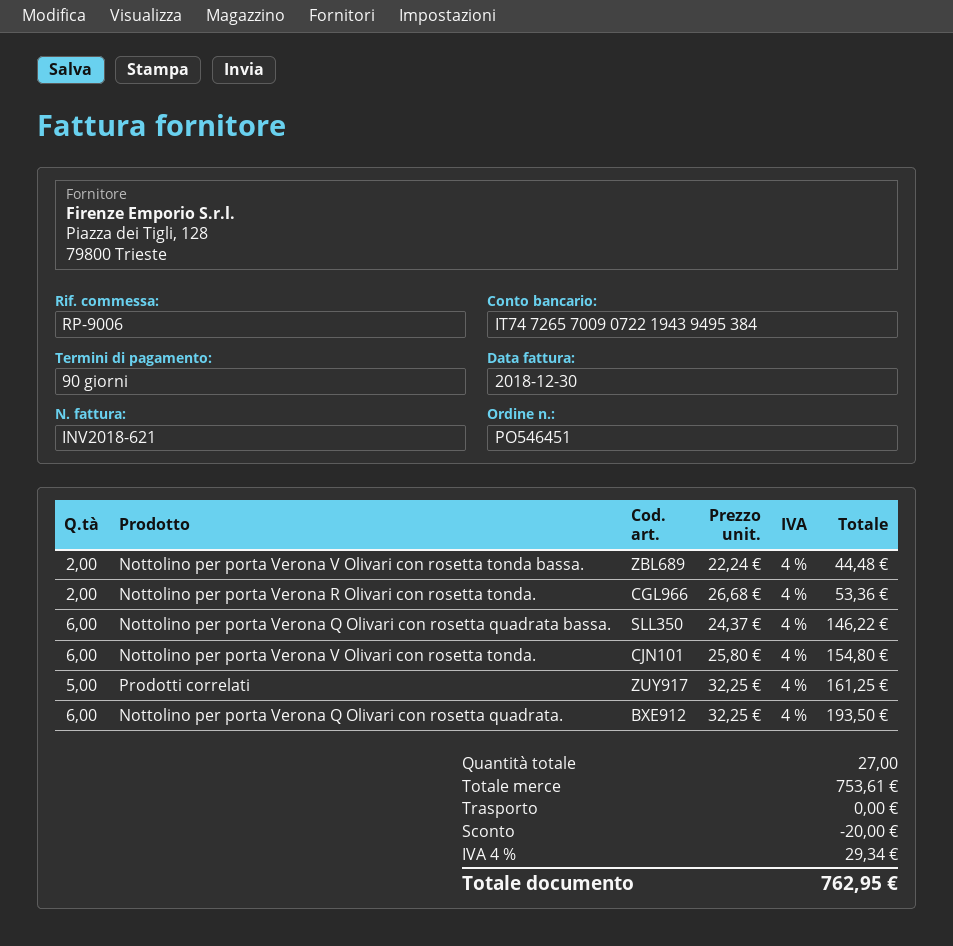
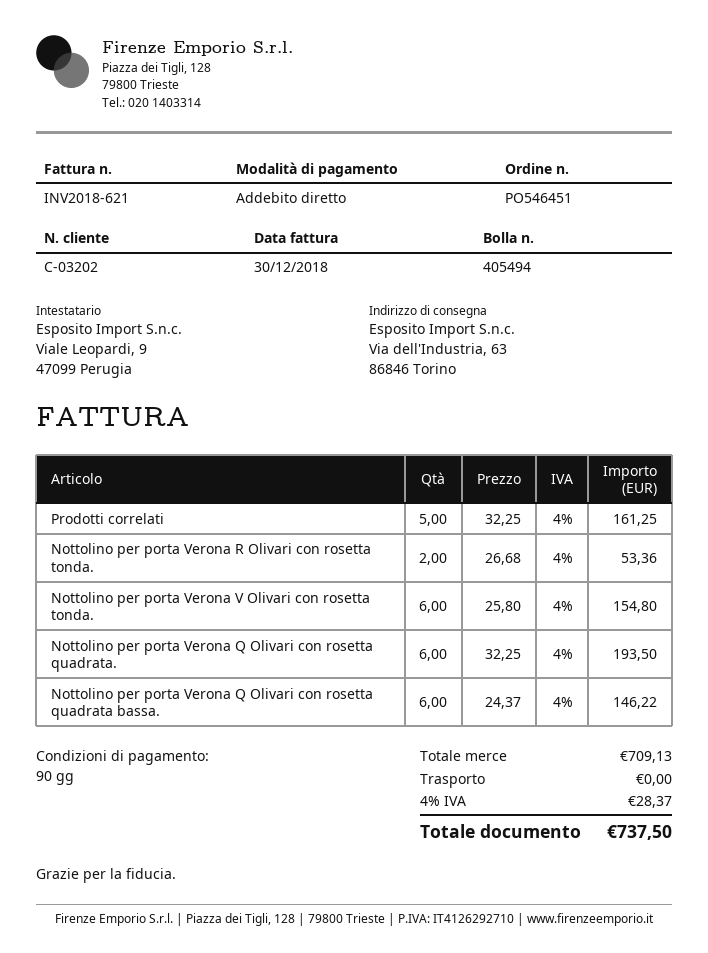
Nottolino per porta Verona V Olivari con rosetta tonda bassa.: 2 x 22.24 = 44.48 -> none
subtotal: 753.61 -> 709.13
discount: 20.00 -> none
tax: 4% = 29.34 -> 4% = 28.37
total: 762.95 -> 737.50

